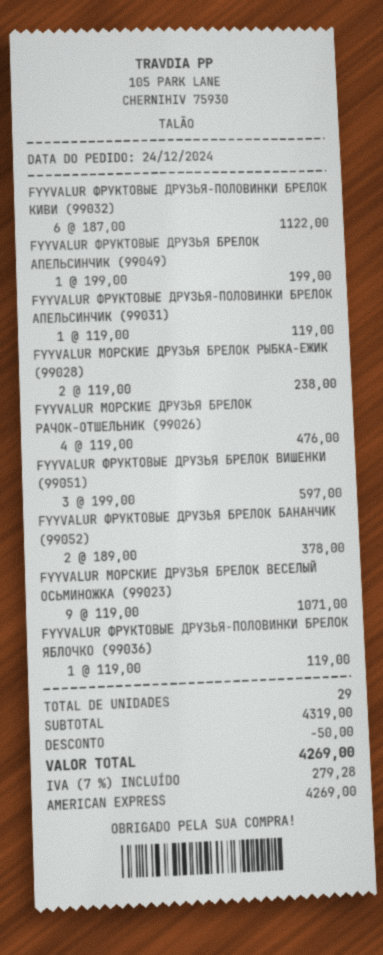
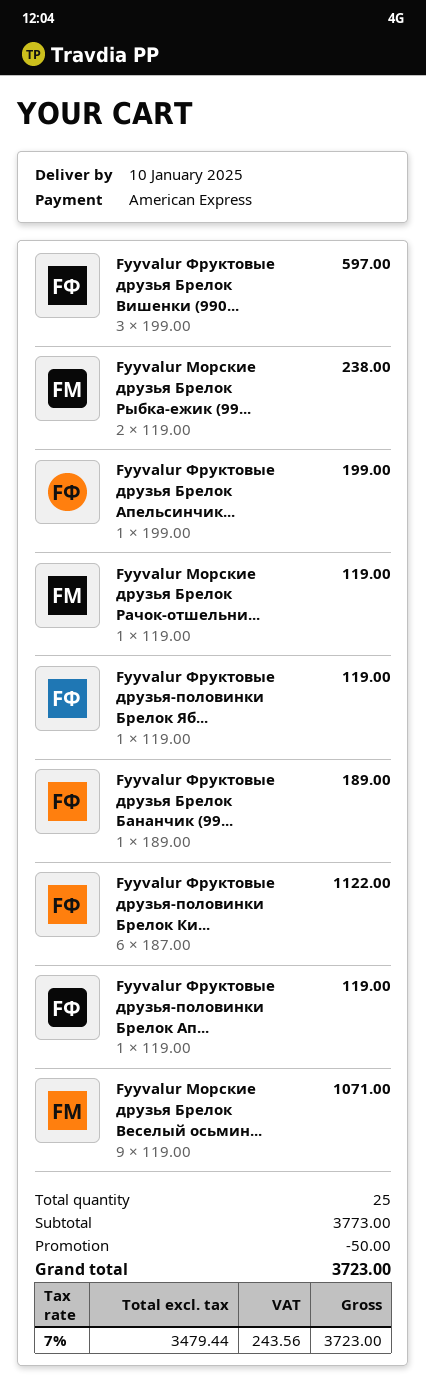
FYYVALUR МОРСКИЕ ДРУЗЬЯ БРЕЛОК РАЧОК-ОТШЕЛЬНИК (99026): 4 x 119.00 = 476.00 -> 1 x 119.00 = 119.00
FYYVALUR ФРУКТОВЫЕ ДРУЗЬЯ БРЕЛОК БАНАНЧИК (99052): 2 x 189.00 = 378.00 -> 1 x 189.00 = 189.00
total quantity: 29 -> 25
subtotal: 4319.00 -> 3773.00
tax: 7% = 279.28 -> 7% = 243.56
total: 4269.00 -> 3723.00

